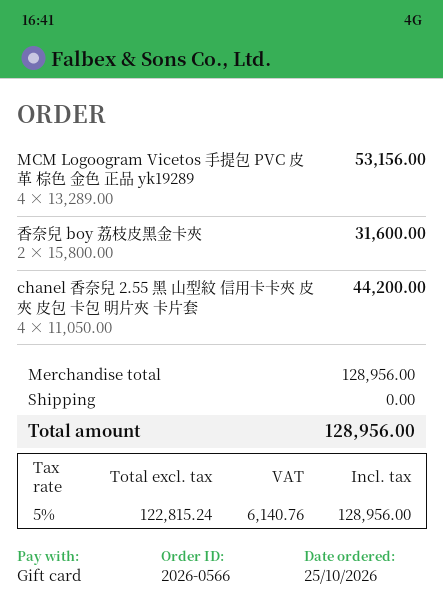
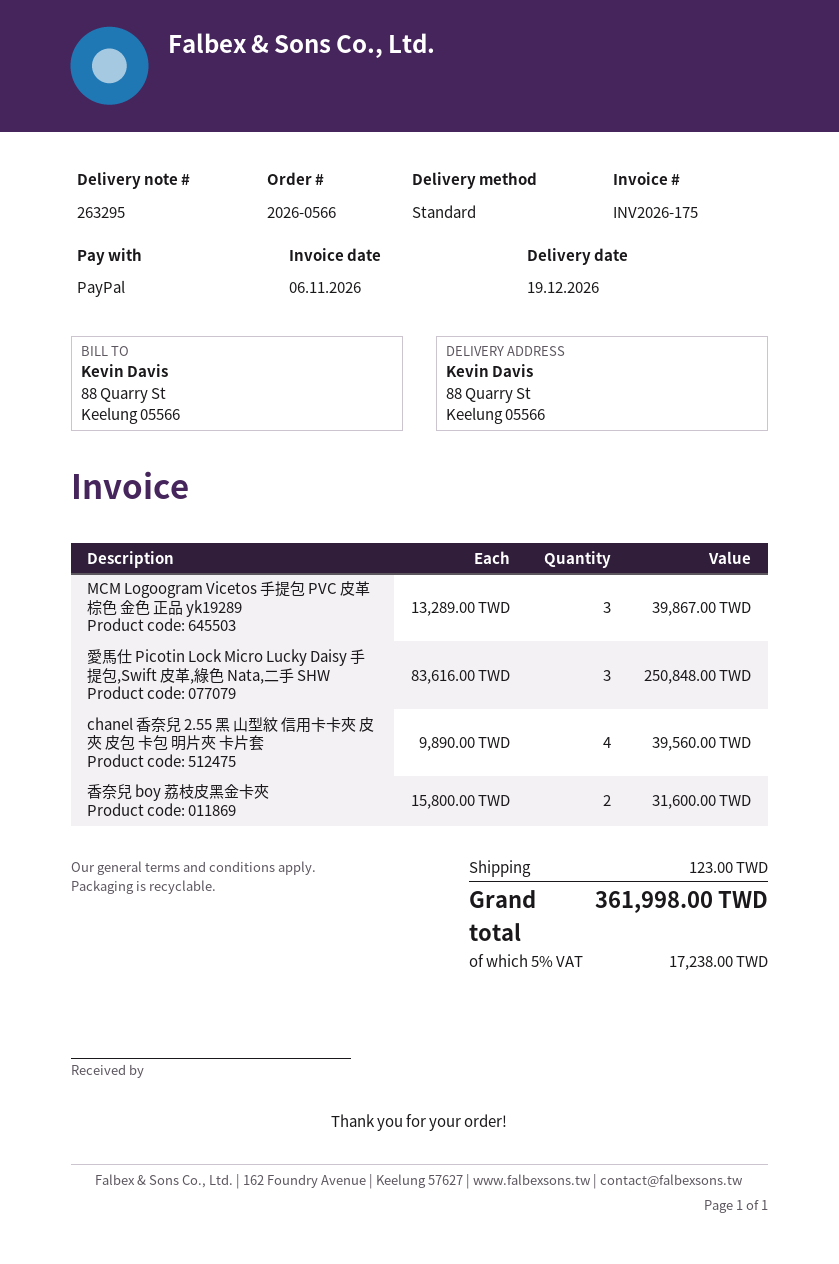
payment method: gift card -> PayPal
MCM Logoogram Vicetos 手提包 PVC 皮革 棕色 金色 正品 yk19289: 4 x 13289.00 = 53156.00 -> 3 x 13289.00 = 39867.00
chanel 香奈兒 2.55 黑 山型紋 信用卡卡夾 皮夾 皮包 卡包 明片夾 卡片套: 4 x 11050.00 = 44200.00 -> 4 x 9890.00 = 39560.00
愛馬仕 Picotin Lock Micro Lucky Daisy 手提包,Swift 皮革,綠色 Nata,二手 SHW: none -> 3 x 83616.00 = 250848.00
shipping: 0.00 -> 123.00
tax: 5% = 6140.76 -> 5% = 17238.00
total: 128956.00 -> 361998.00

